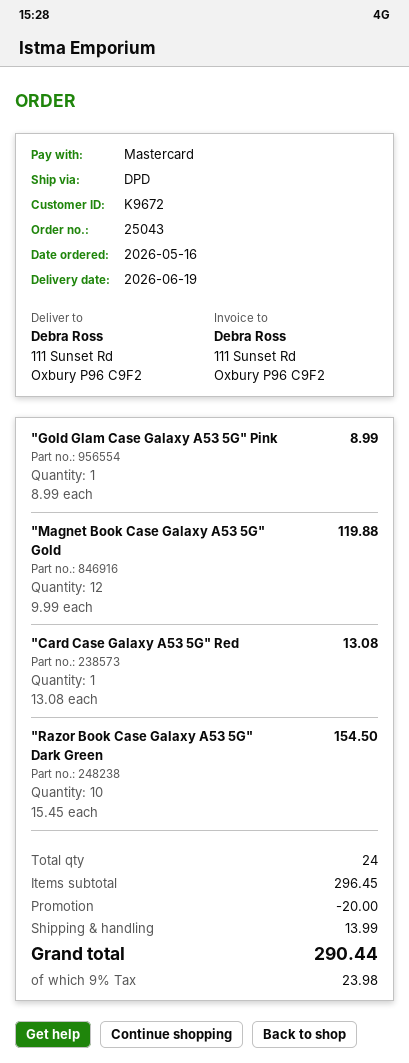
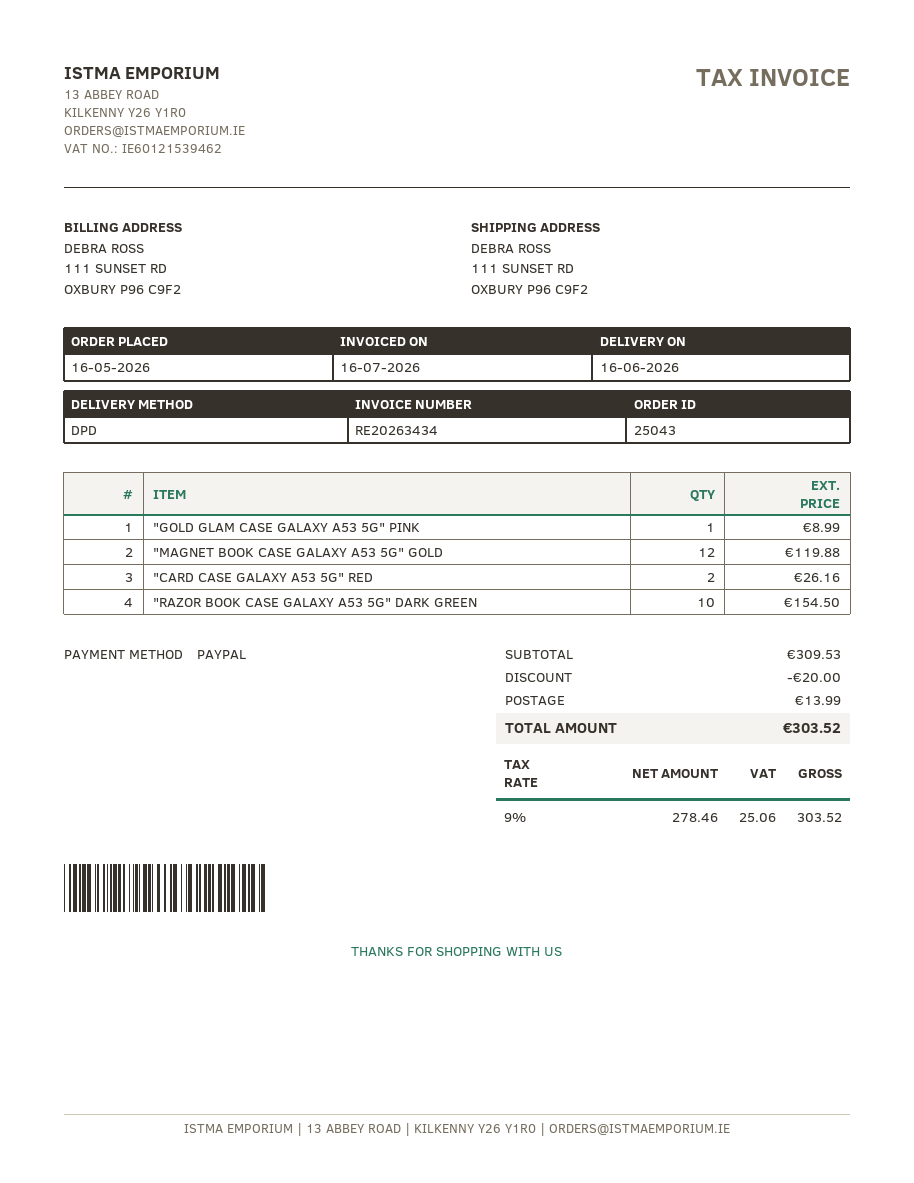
delivery date: 2026-06-19 -> 2026-06-16
payment method: Mastercard -> PayPal
"Card Case Galaxy A53 5G" Red: 1 for 13.08 -> 2 for 26.16
subtotal: 296.45 -> 309.53
tax: 9% = 23.98 -> 9% = 25.06
total: 290.44 -> 303.52

